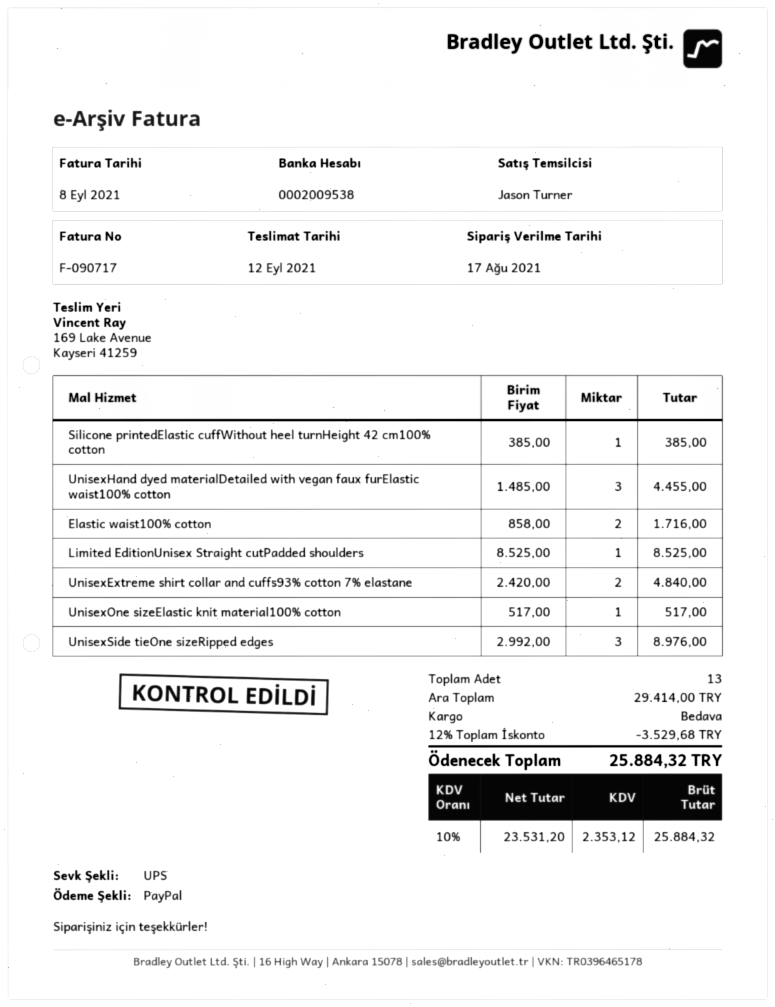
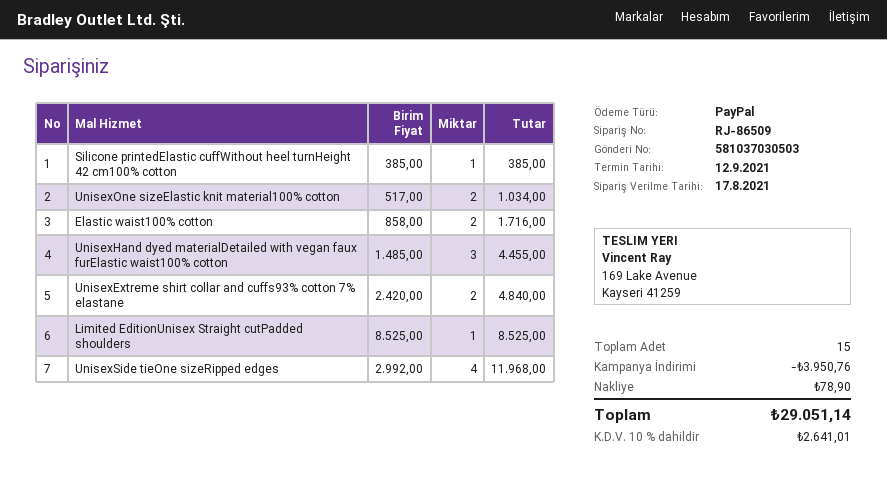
UnisexOne sizeElastic knit material100% cotton: 1 x 517.00 = 517.00 -> 2 x 517.00 = 1034.00
UnisexSide tieOne sizeRipped edges: 3 x 2992.00 = 8976.00 -> 4 x 2992.00 = 11968.00
total quantity: 13 -> 15
discount: 3529.68 -> 3950.76
shipping: 0.00 -> 78.90
tax: 10% = 2353.12 -> 10% = 2641.01
total: 25884.32 -> 29051.14

